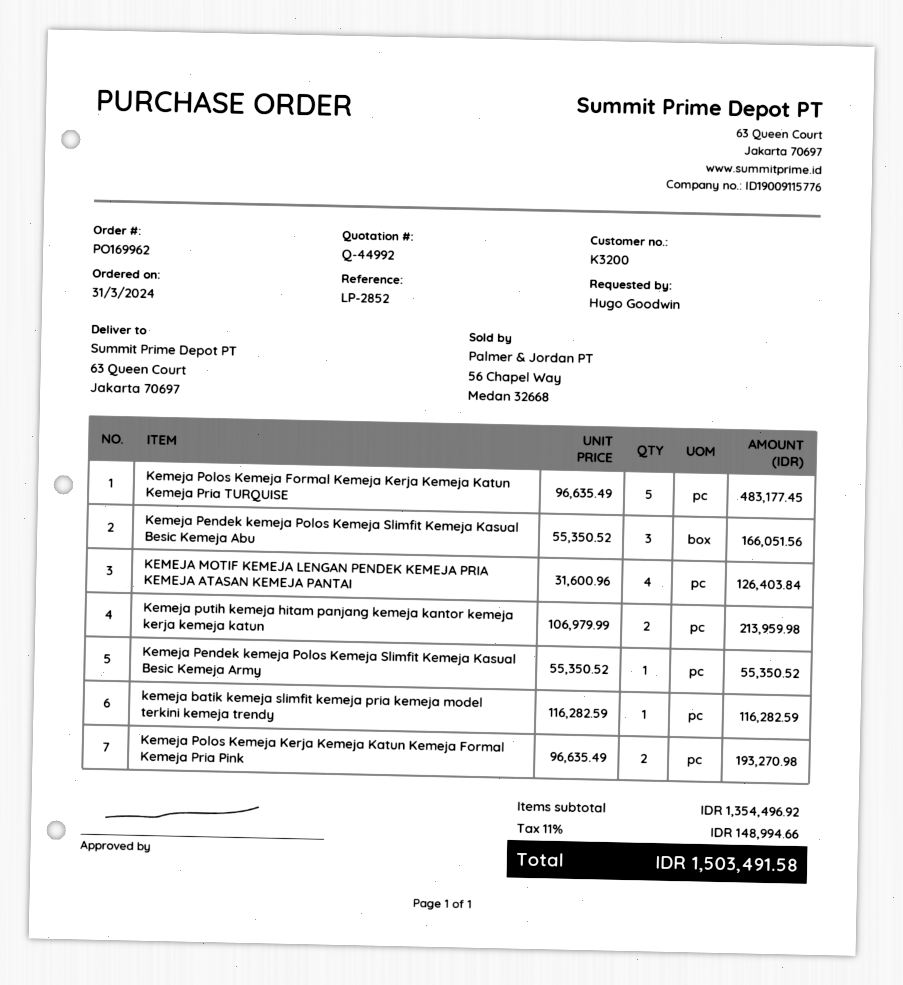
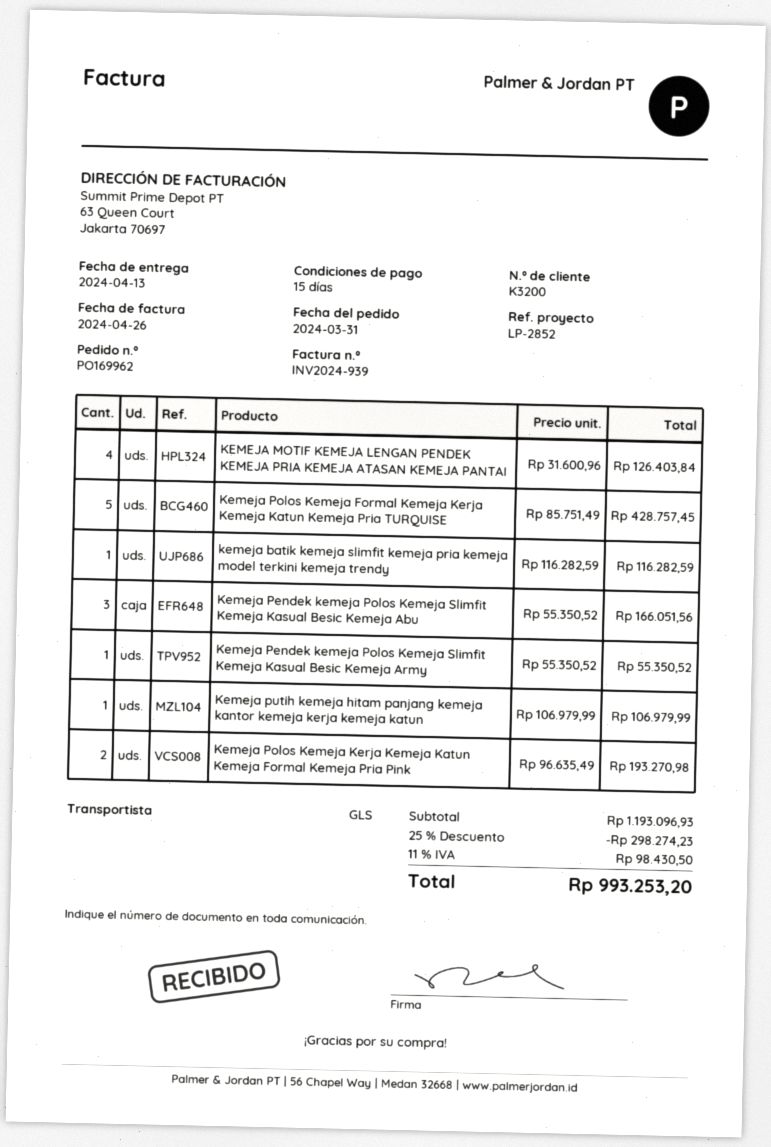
Kemeja Polos Kemeja Formal Kemeja Kerja Kemeja Katun Kemeja Pria TURQUISE: 5 x 96635.49 = 483177.45 -> 5 x 85751.49 = 428757.45
Kemeja putih kemeja hitam panjang kemeja kantor kemeja kerja kemeja katun: 2 x 106979.99 = 213959.98 -> 1 x 106979.99 = 106979.99
subtotal: 1354496.92 -> 1193096.93
discount: none -> 25% = 298274.23
tax: 11% = 148994.66 -> 11% = 98430.50
total: 1503491.58 -> 993253.20

